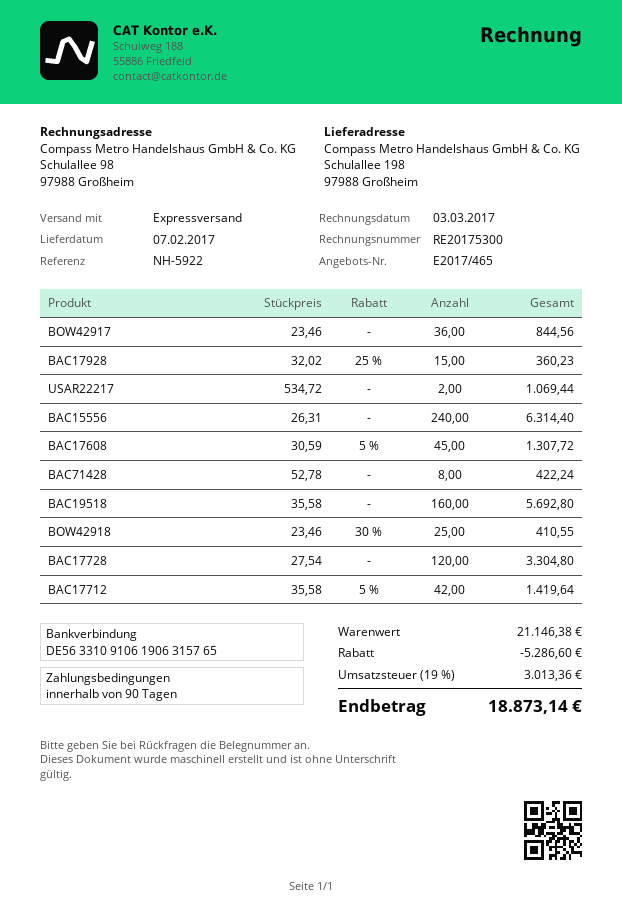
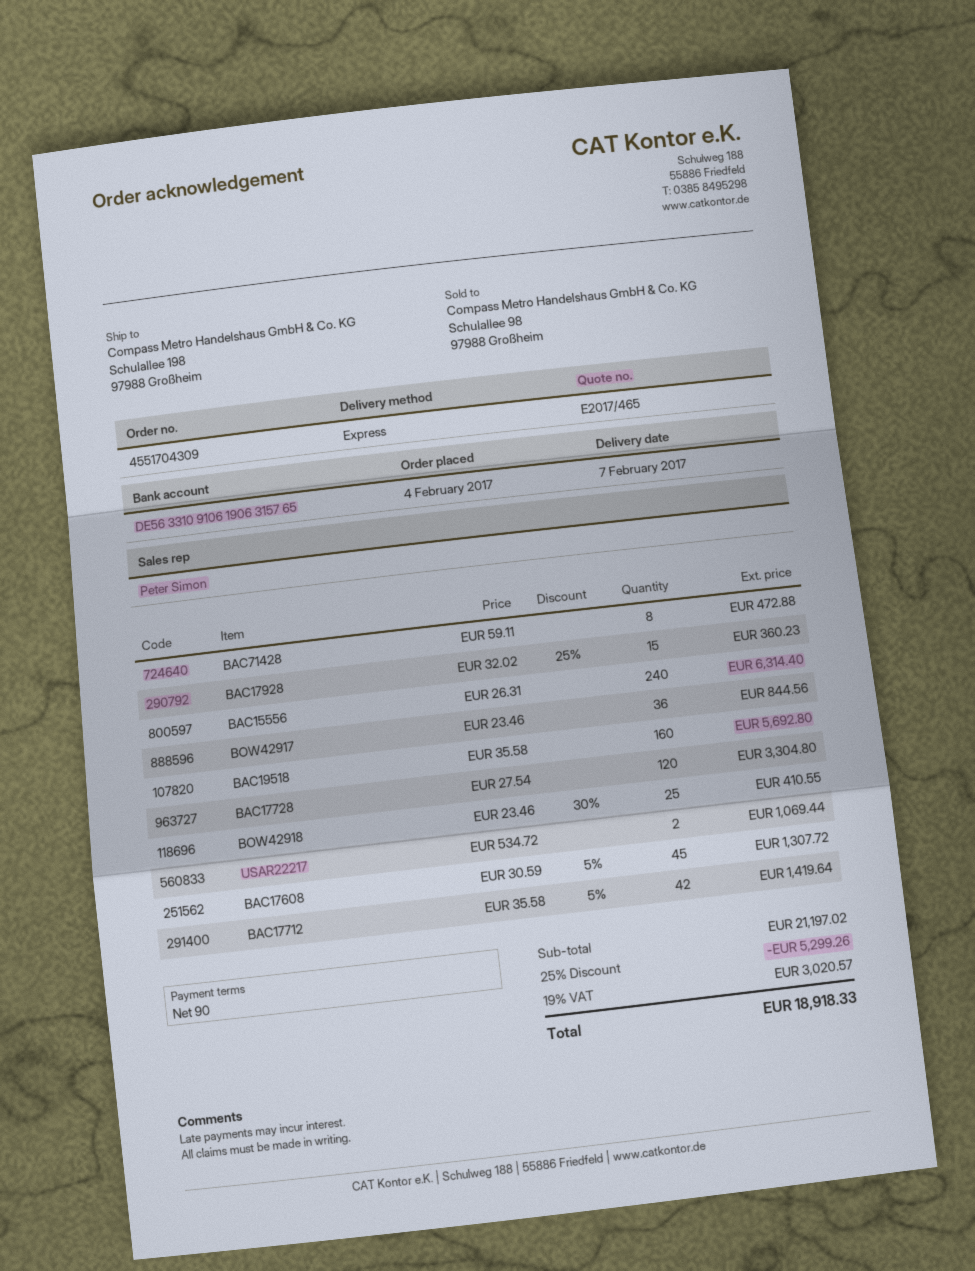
BAC71428: 8 x 52.78 = 422.24 -> 8 x 59.11 = 472.88
subtotal: 21146.38 -> 21197.02
discount: 5286.60 -> 5299.26
tax: 19% = 3013.36 -> 19% = 3020.57
total: 18873.14 -> 18918.33

